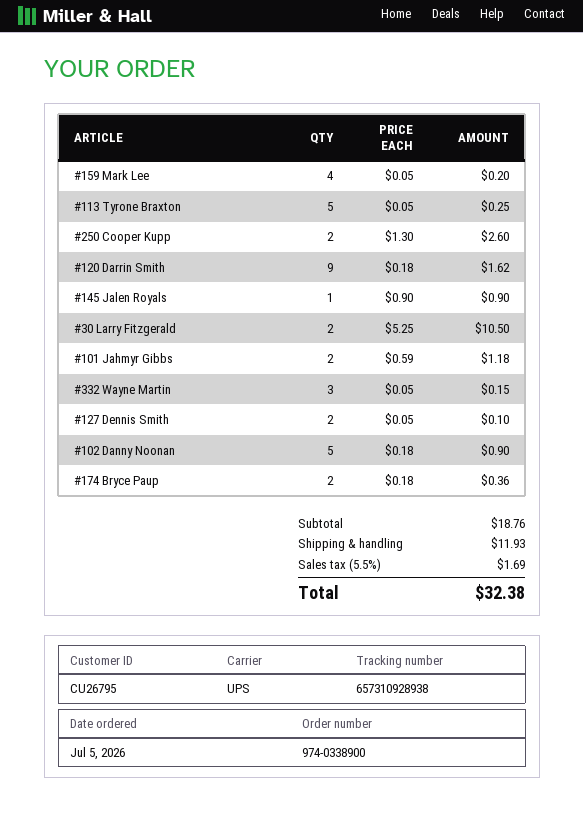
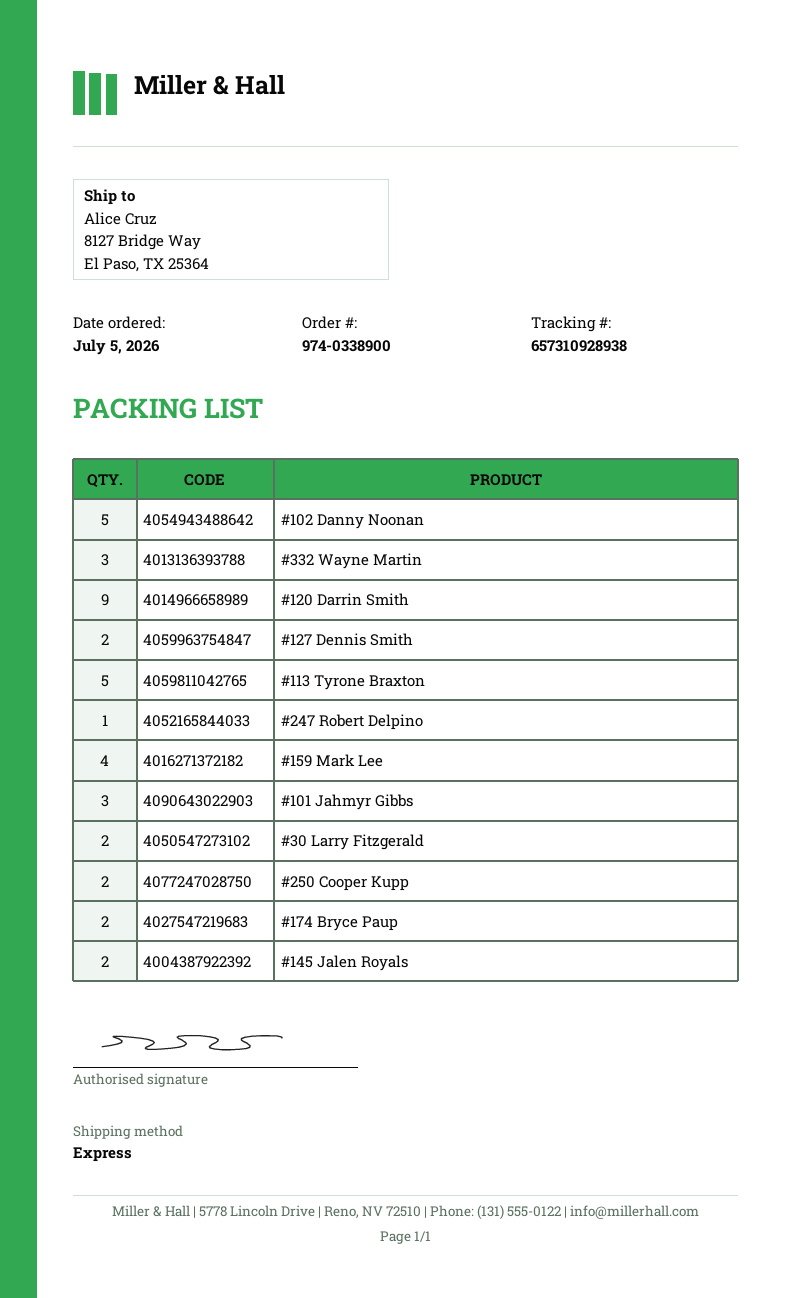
shipping method: UPS -> express
#145 Jalen Royals: 1 -> 2
#101 Jahmyr Gibbs: 2 -> 3
#247 Robert Delpino: none -> 1

